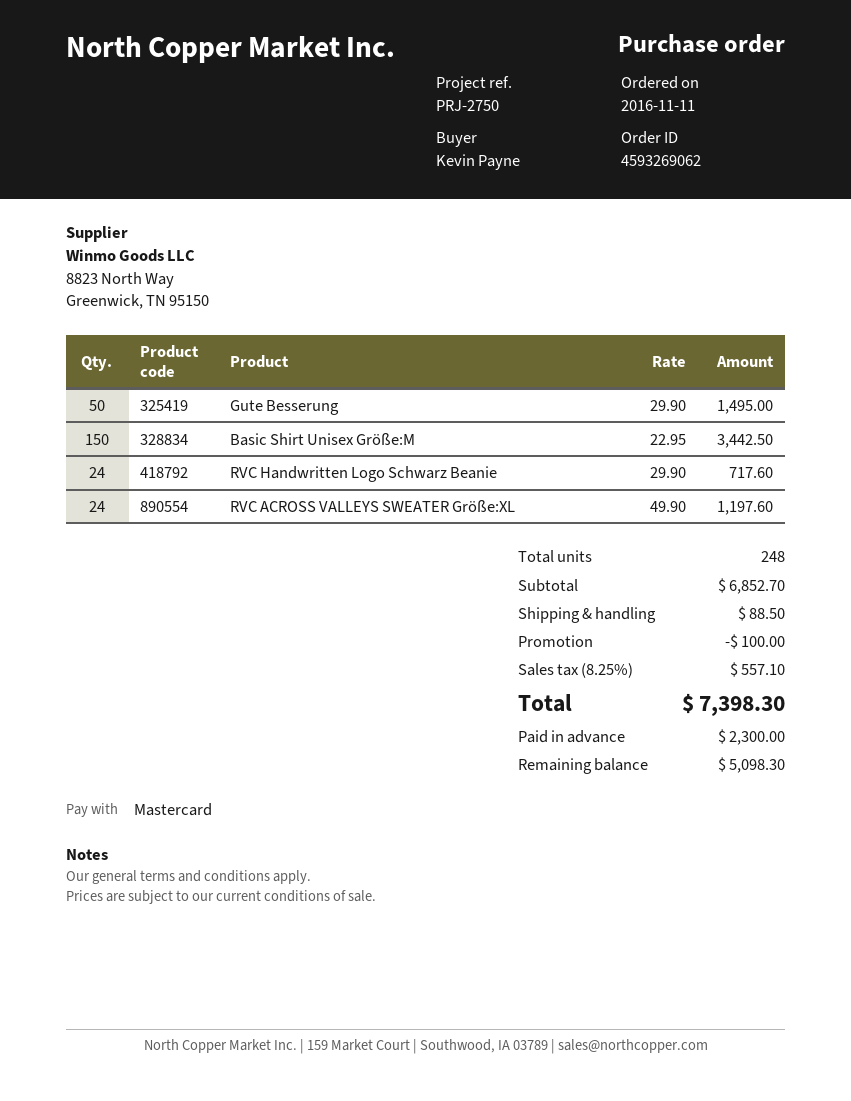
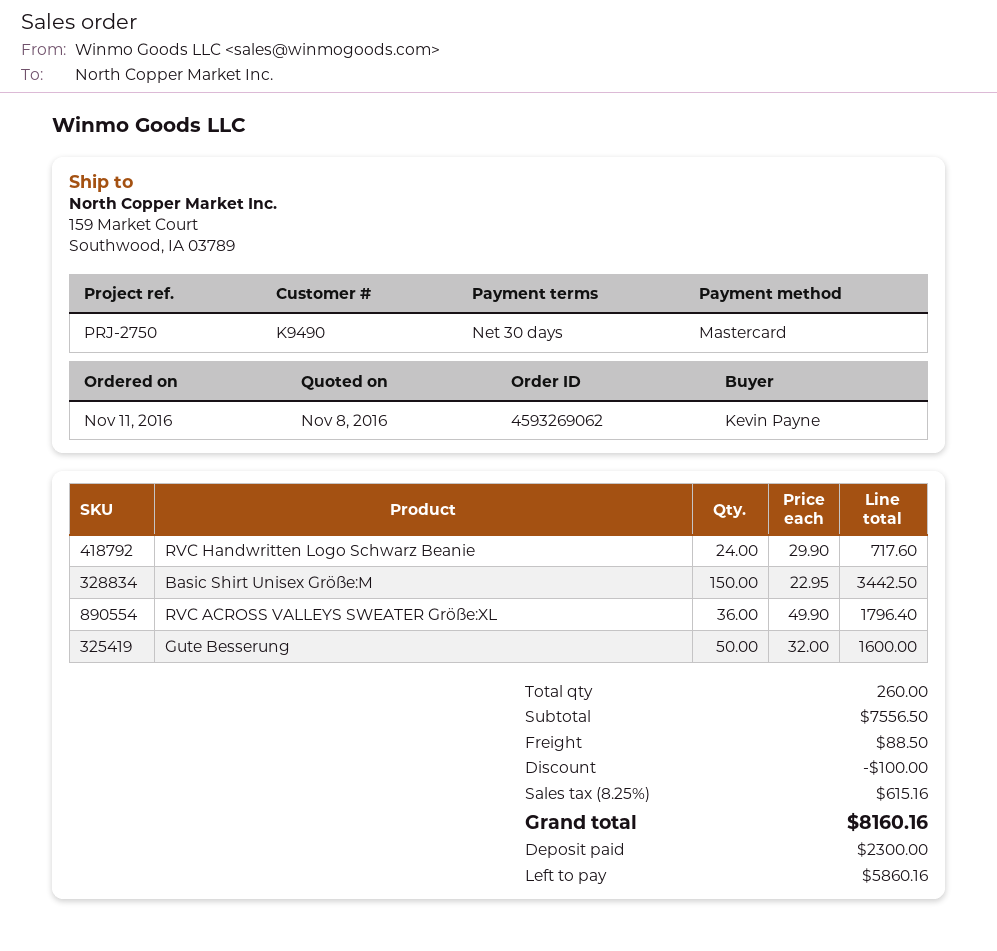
Gute Besserung: 50 x 29.90 = 1495.00 -> 50 x 32.00 = 1600.00
RVC ACROSS VALLEYS SWEATER Größe:XL: 24 x 49.90 = 1197.60 -> 36 x 49.90 = 1796.40
total quantity: 248 -> 260
subtotal: 6852.70 -> 7556.50
tax: 8.25% = 557.10 -> 8.25% = 615.16
total: 7398.30 -> 8160.16
balance: 5098.30 -> 5860.16

